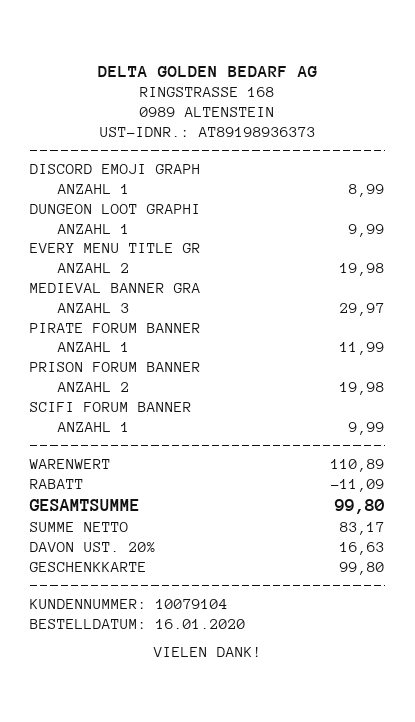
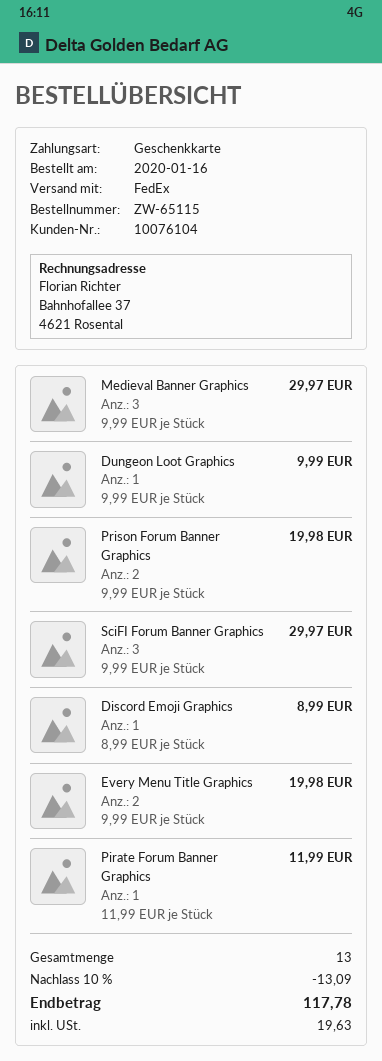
customer number: 10079104 -> 10076104
SCIFI FORUM BANNER: 1 for 9.99 -> 3 for 29.97
discount: 11.09 -> 13.09
tax: 16.63 -> 19.63
total: 99.80 -> 117.78

